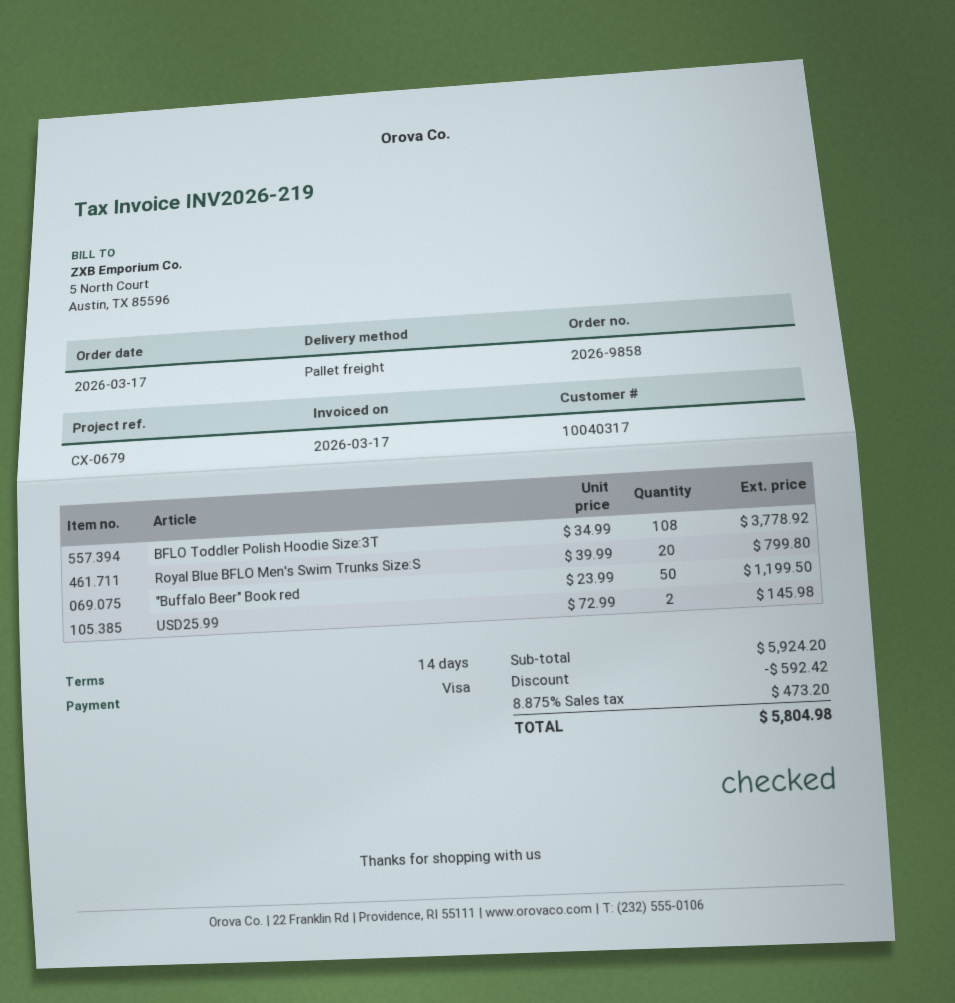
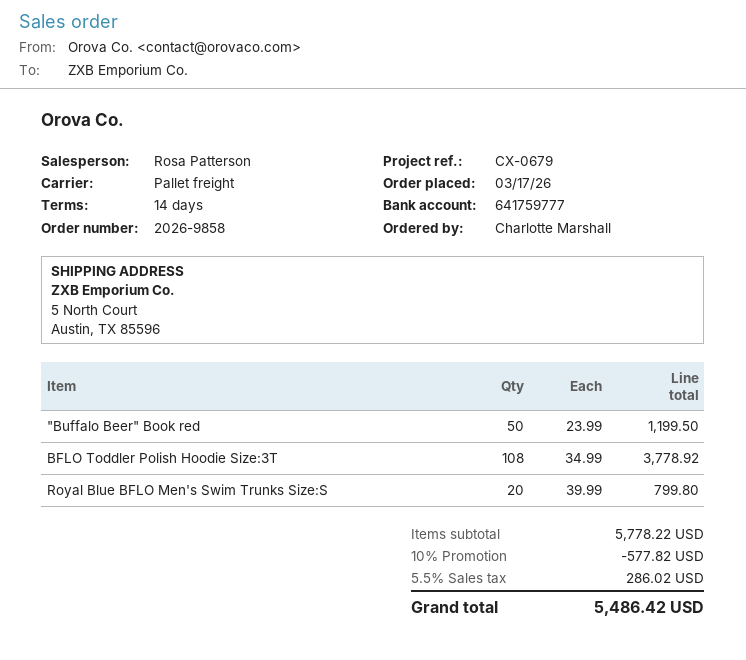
USD25.99: 2 x 72.99 = 145.98 -> none
subtotal: 5924.20 -> 5778.22
discount: 592.42 -> 577.82
tax: 8.875% = 473.20 -> 5.5% = 286.02
total: 5804.98 -> 5486.42

